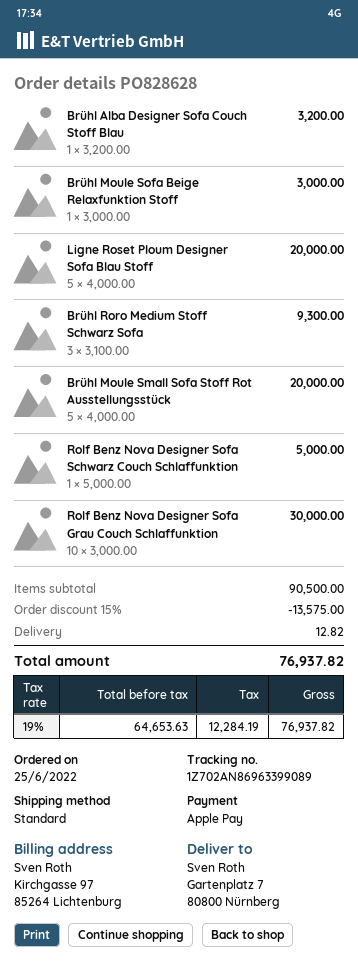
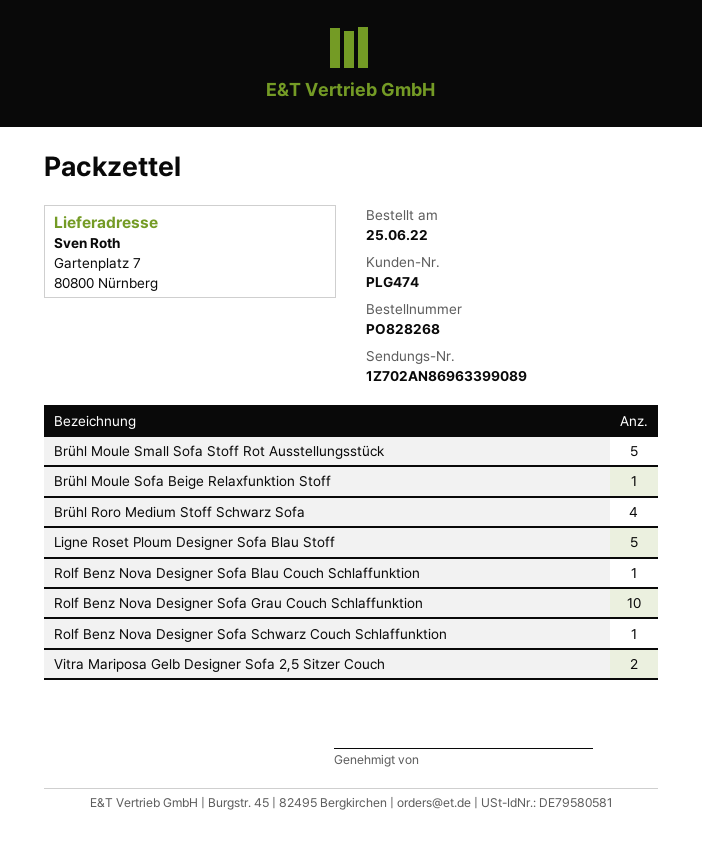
order number: PO828628 -> PO828268
Brühl Alba Designer Sofa Couch Stoff Blau: 1 -> none
Brühl Roro Medium Stoff Schwarz Sofa: 3 -> 4
Rolf Benz Nova Designer Sofa Blau Couch Schlaffunktion: none -> 1
Vitra Mariposa Gelb Designer Sofa 2,5 Sitzer Couch: none -> 2

